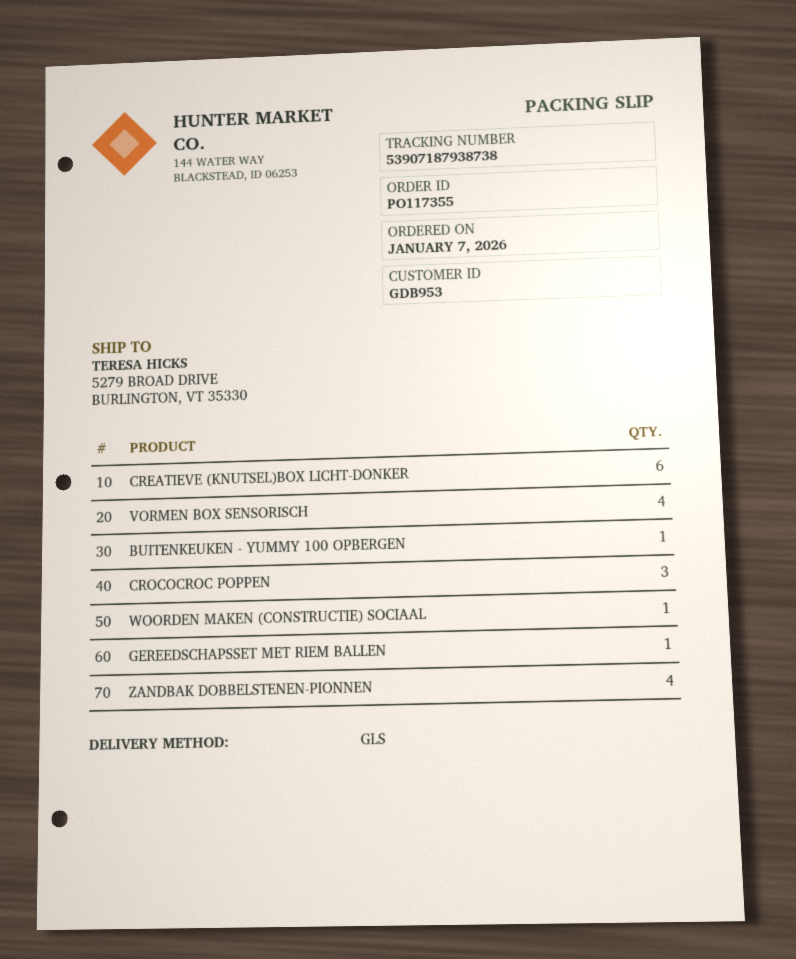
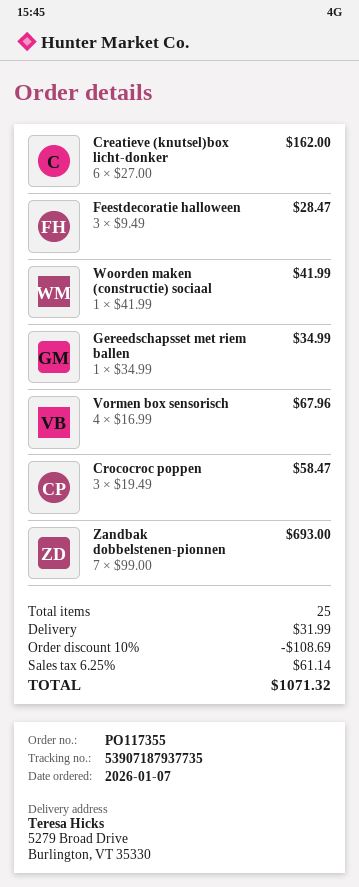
tracking number: 53907187938738 -> 53907187937735
BUITENKEUKEN - YUMMY 100 OPBERGEN: 1 -> none
ZANDBAK DOBBELSTENEN-PIONNEN: 4 -> 7
Feestdecoratie halloween: none -> 3

